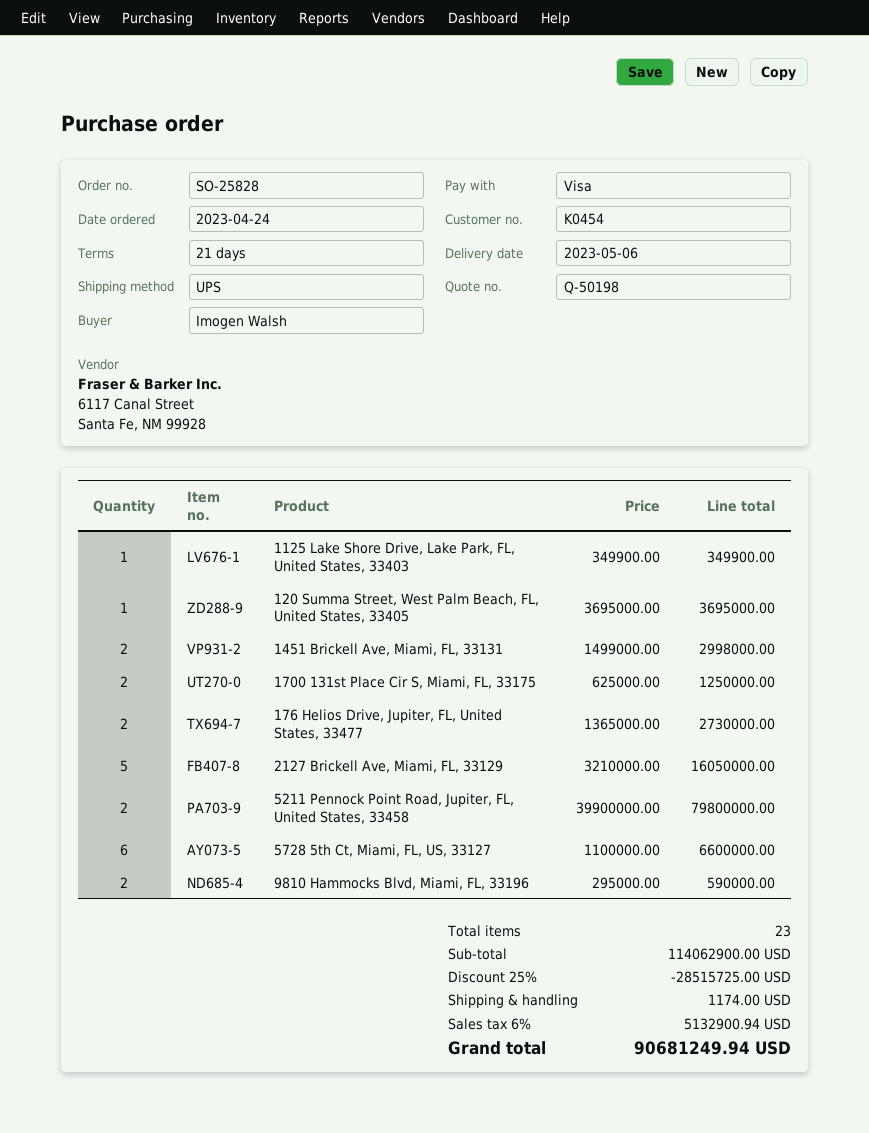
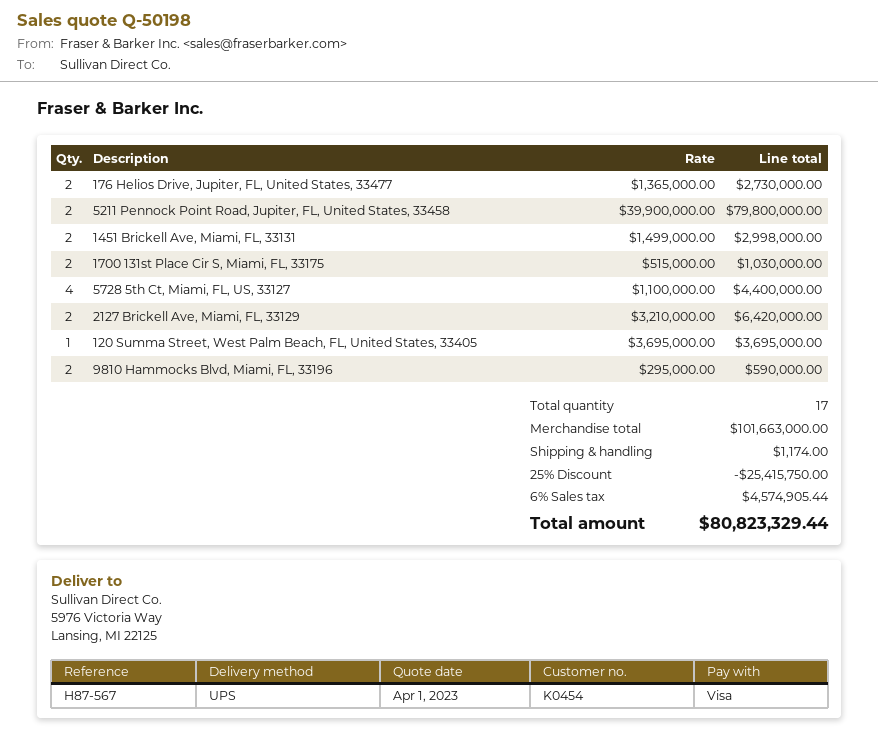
1125 Lake Shore Drive, Lake Park, FL, United States, 33403: 1 x 349900.00 = 349900.00 -> none
1700 131st Place Cir S, Miami, FL, 33175: 2 x 625000.00 = 1250000.00 -> 2 x 515000.00 = 1030000.00
2127 Brickell Ave, Miami, FL, 33129: 5 x 3210000.00 = 16050000.00 -> 2 x 3210000.00 = 6420000.00
5728 5th Ct, Miami, FL, US, 33127: 6 x 1100000.00 = 6600000.00 -> 4 x 1100000.00 = 4400000.00
total quantity: 23 -> 17
subtotal: 114062900.00 -> 101663000.00
discount: 25% = 28515725.00 -> 25% = 25415750.00
tax: 6% = 5132900.94 -> 6% = 4574905.44
total: 90681249.94 -> 80823329.44

